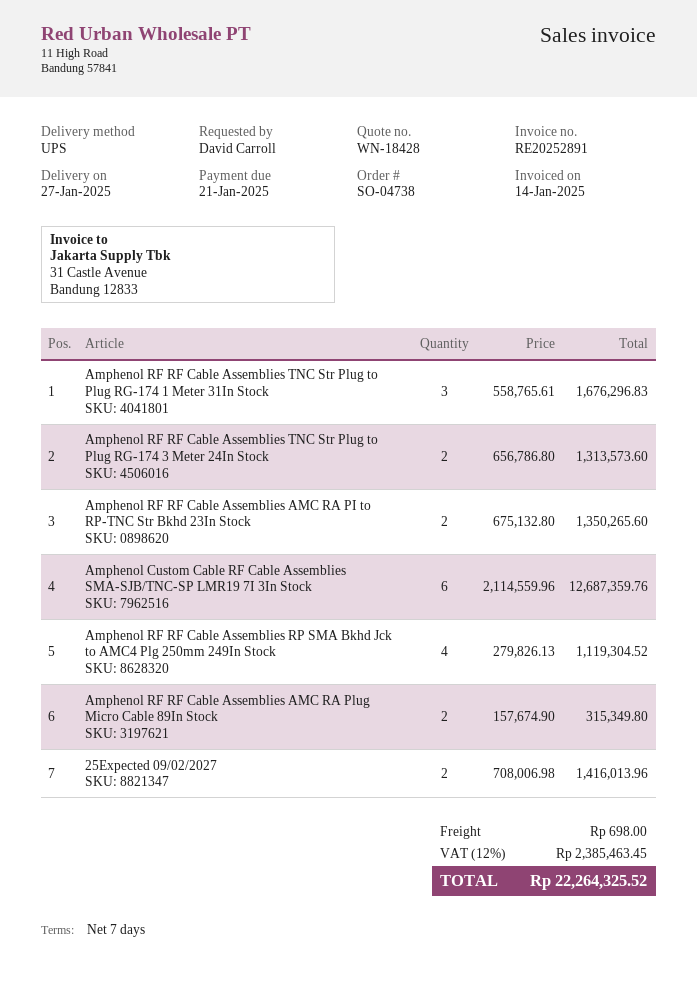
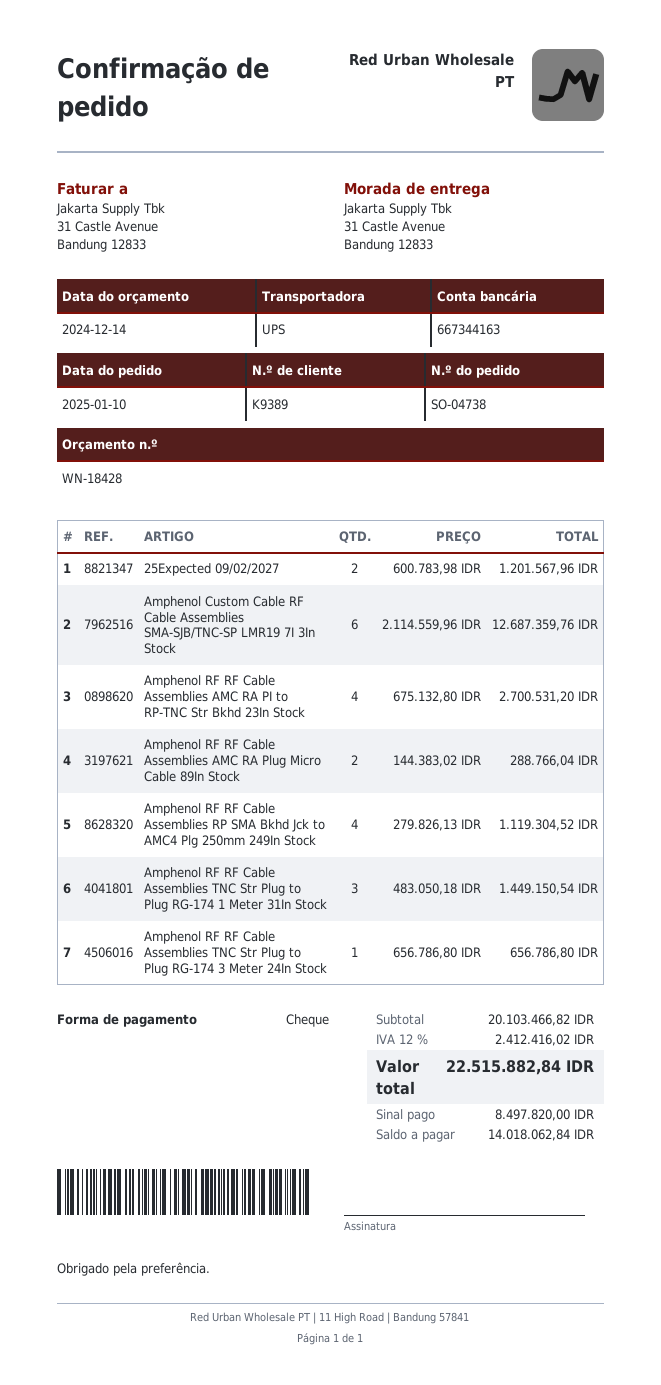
Amphenol RF RF Cable Assemblies TNC Str Plug to Plug RG-174 1 Meter 31In Stock: 3 x 558765.61 = 1676296.83 -> 3 x 483050.18 = 1449150.54
Amphenol RF RF Cable Assemblies TNC Str Plug to Plug RG-174 3 Meter 24In Stock: 2 x 656786.80 = 1313573.60 -> 1 x 656786.80 = 656786.80
Amphenol RF RF Cable Assemblies AMC RA PI to RP-TNC Str Bkhd 23In Stock: 2 x 675132.80 = 1350265.60 -> 4 x 675132.80 = 2700531.20
Amphenol RF RF Cable Assemblies AMC RA Plug Micro Cable 89In Stock: 2 x 157674.90 = 315349.80 -> 2 x 144383.02 = 288766.04
25Expected 09/02/2027: 2 x 708006.98 = 1416013.96 -> 2 x 600783.98 = 1201567.96
shipping: 698.00 -> none
tax: 12% = 2385463.45 -> 12% = 2412416.02
total: 22264325.52 -> 22515882.84

